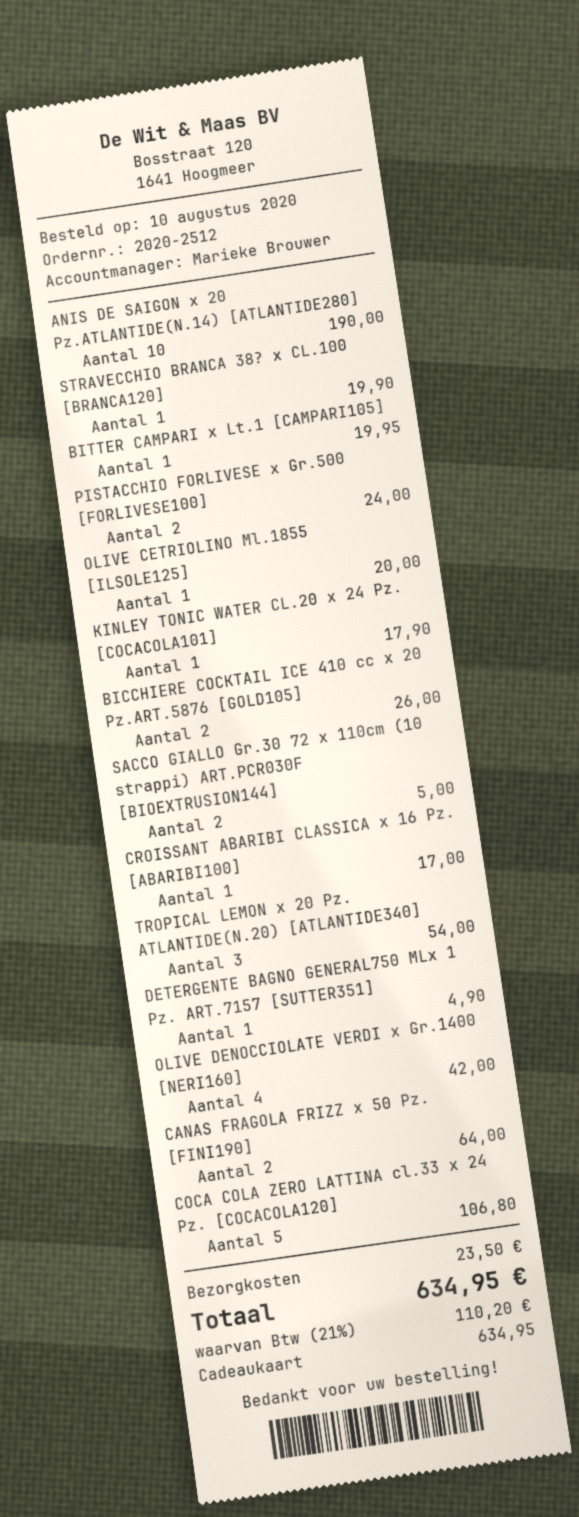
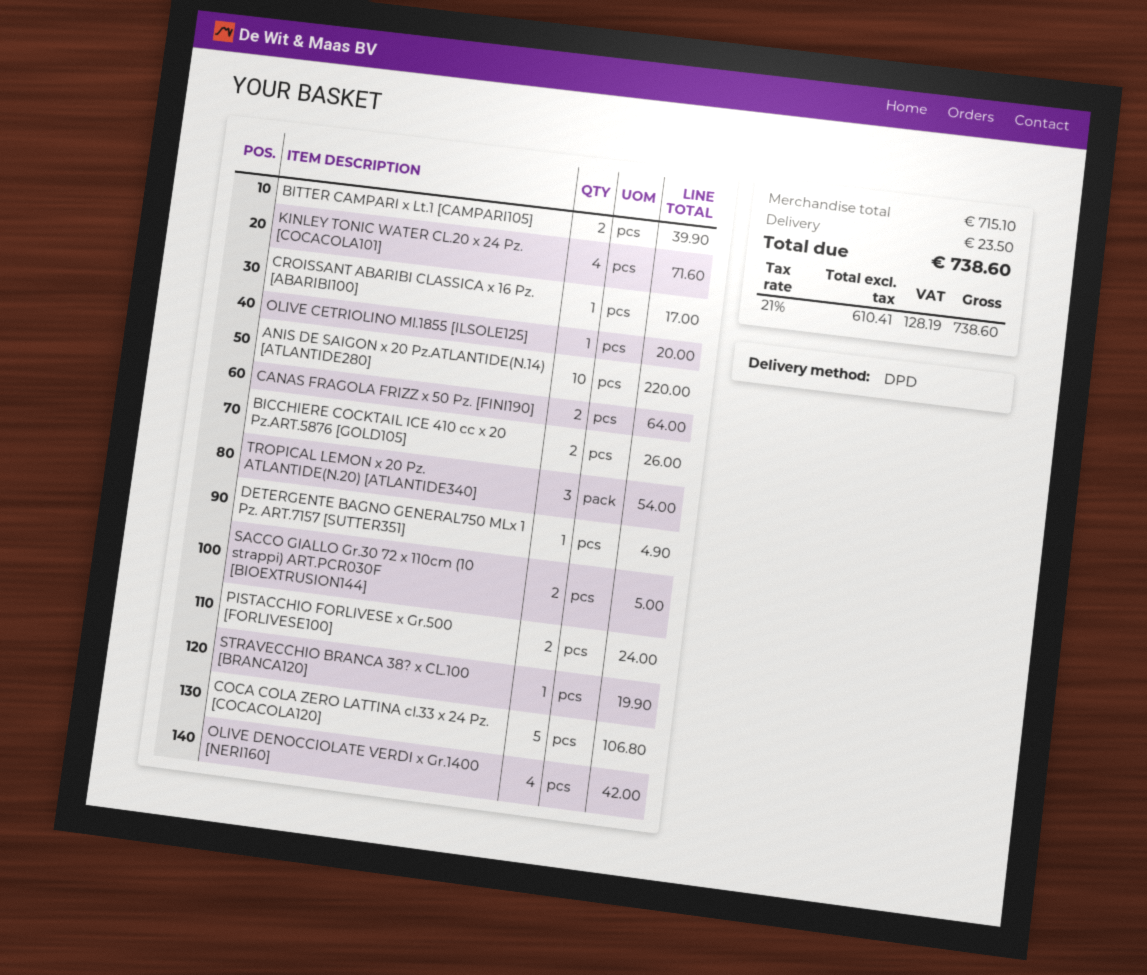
ANIS DE SAIGON x 20 Pz.ATLANTIDE(N.14) [ATLANTIDE280]: 10 for 190.00 -> 10 for 220.00
BITTER CAMPARI x Lt.1 [CAMPARI105]: 1 for 19.95 -> 2 for 39.90
KINLEY TONIC WATER CL.20 x 24 Pz. [COCACOLA101]: 1 for 17.90 -> 4 for 71.60
tax: 21% = 110.20 -> 21% = 128.19
total: 634.95 -> 738.60

